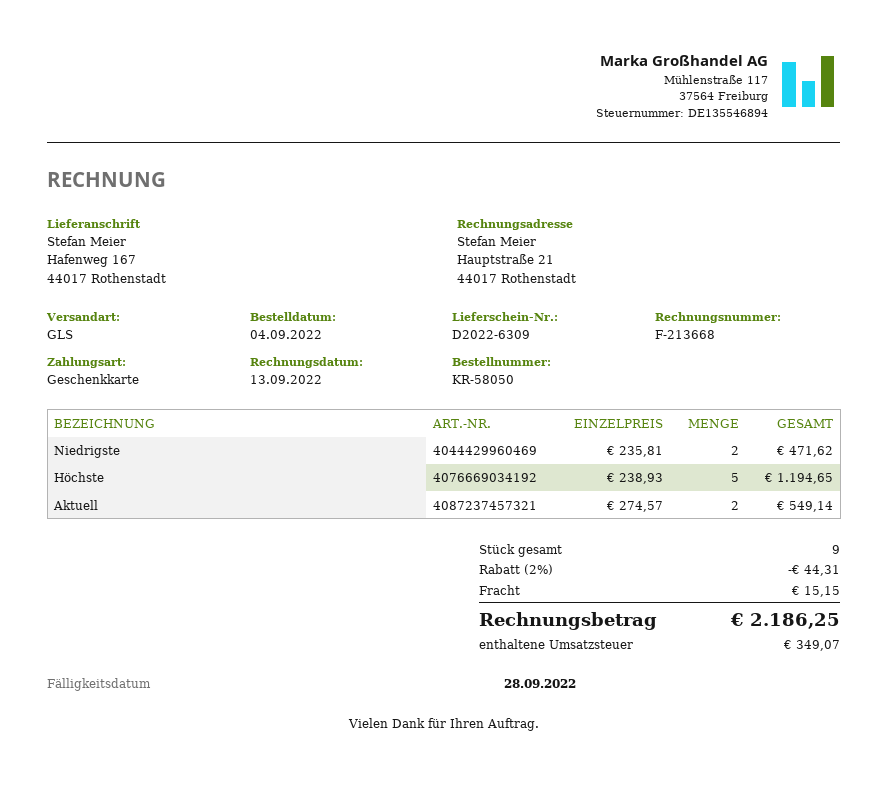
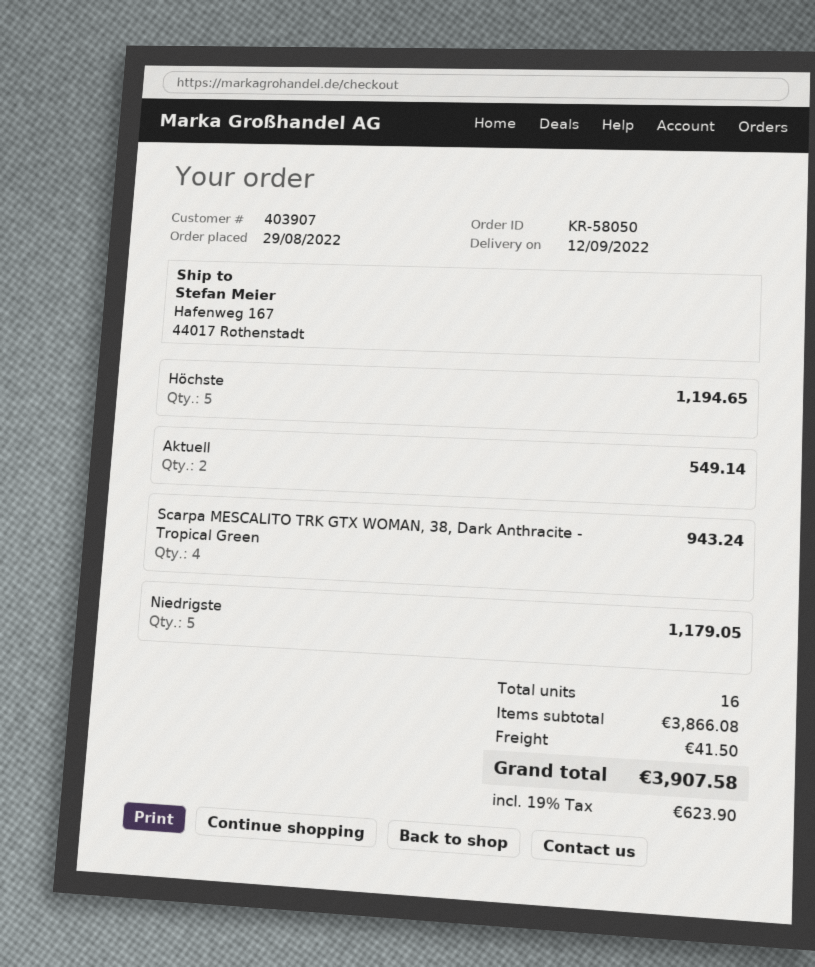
order date: 2022-09-04 -> 2022-08-29
Niedrigste: 2 for 471.62 -> 5 for 1179.05
Scarpa MESCALITO TRK GTX WOMAN, 38, Dark Anthracite - Tropical Green: none -> 4 for 943.24
total quantity: 9 -> 16
discount: 2% = 44.31 -> none
shipping: 15.15 -> 41.50
tax: 349.07 -> 623.90
total: 2186.25 -> 3907.58

